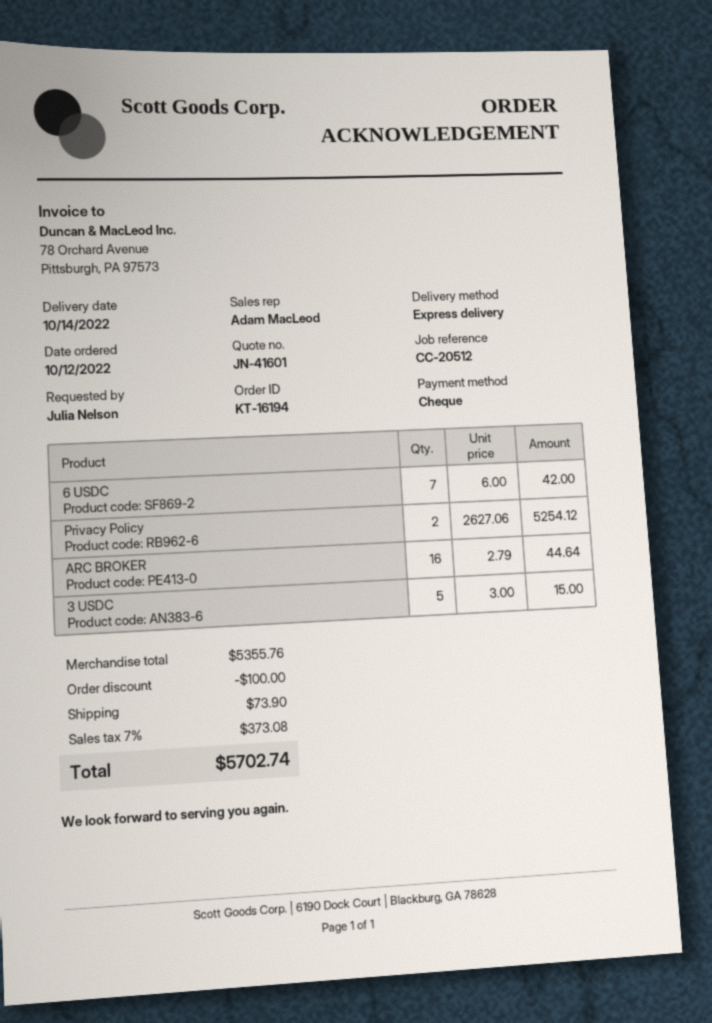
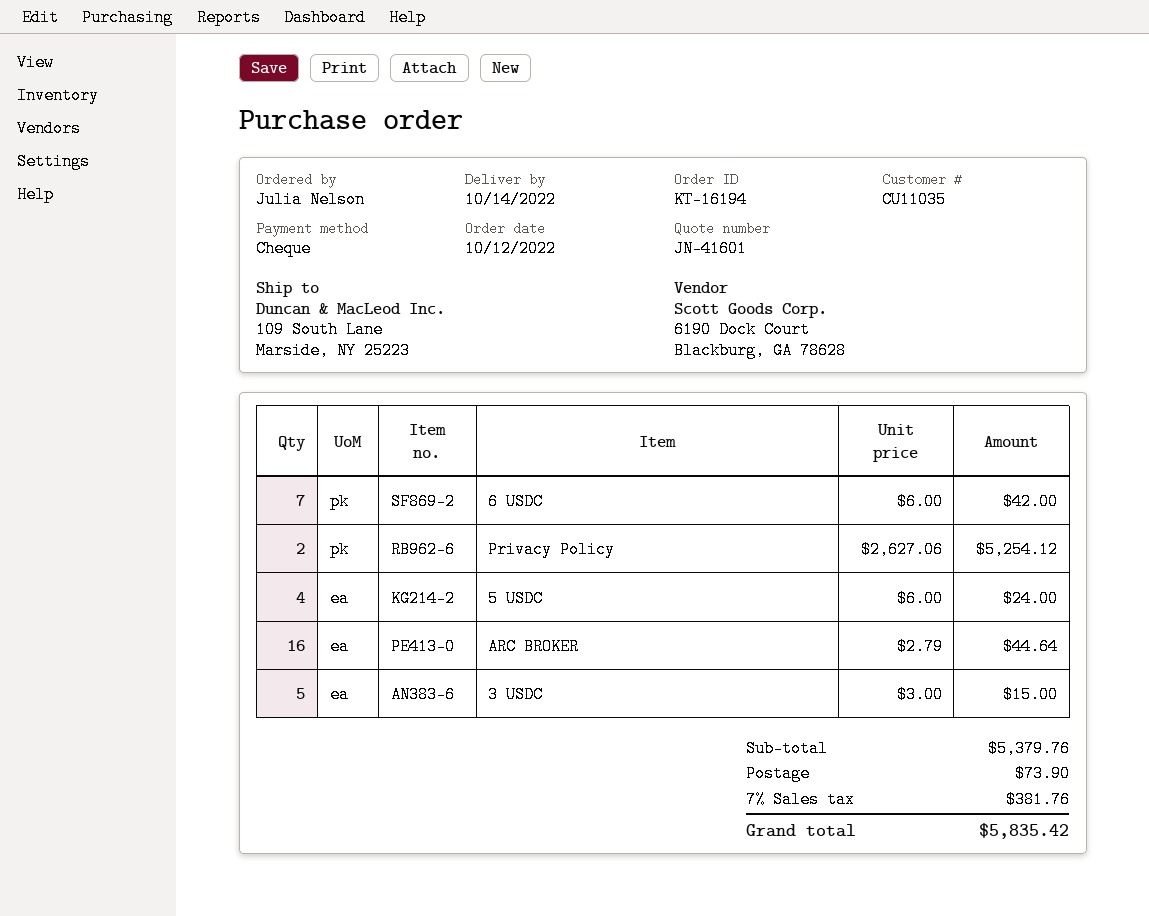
5 USDC: none -> 4 x 6.00 = 24.00
subtotal: 5355.76 -> 5379.76
discount: 100.00 -> none
tax: 7% = 373.08 -> 7% = 381.76
total: 5702.74 -> 5835.42

